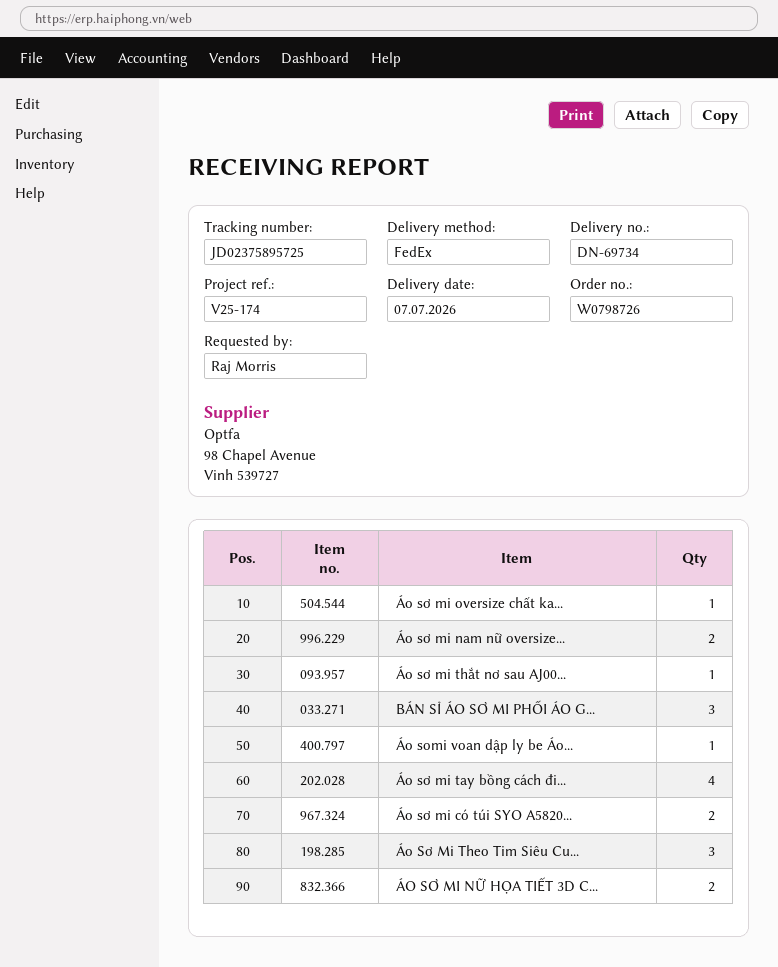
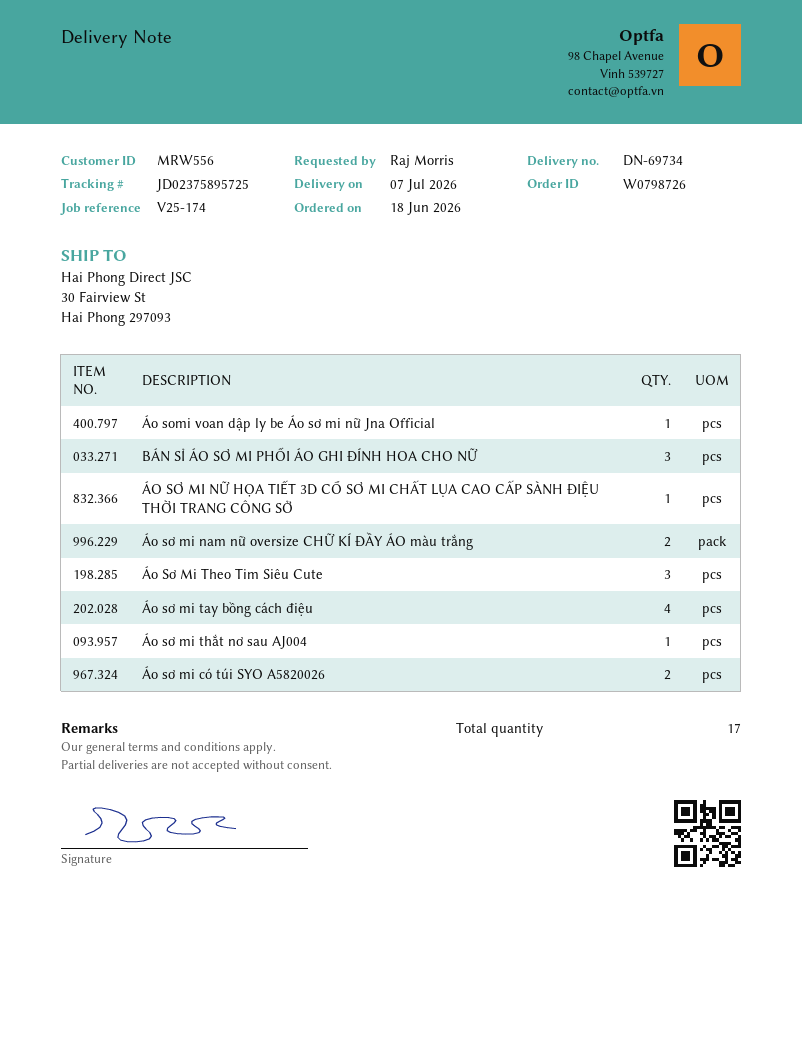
Áo sơ mi oversize chất ka...: 1 -> none
ÁO SƠ MI NỮ HỌA TIẾT 3D C...: 2 -> 1

